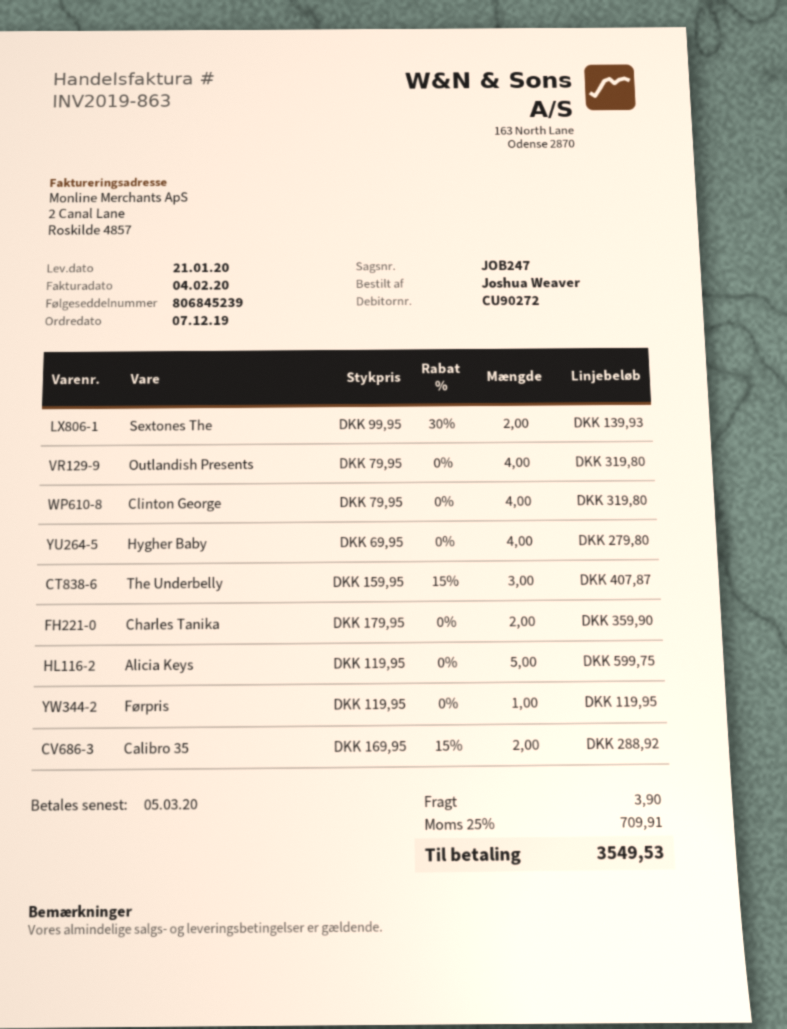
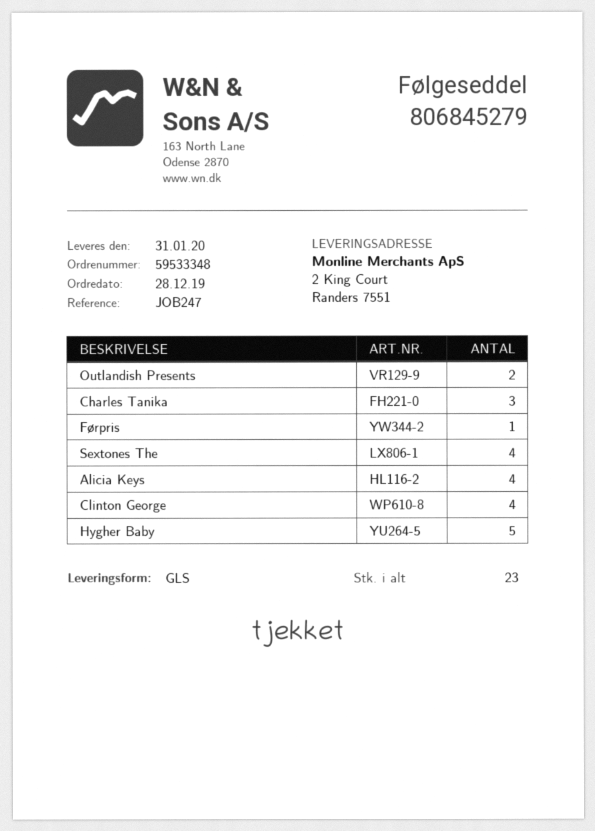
order date: 2019-12-07 -> 2019-12-28
delivery note number: 806845239 -> 806845279
delivery date: 2020-01-21 -> 2020-01-31
Sextones The: 2 -> 4
Outlandish Presents: 4 -> 2
Hygher Baby: 4 -> 5
The Underbelly: 3 -> none
Charles Tanika: 2 -> 3
Alicia Keys: 5 -> 4
Calibro 35: 2 -> none

